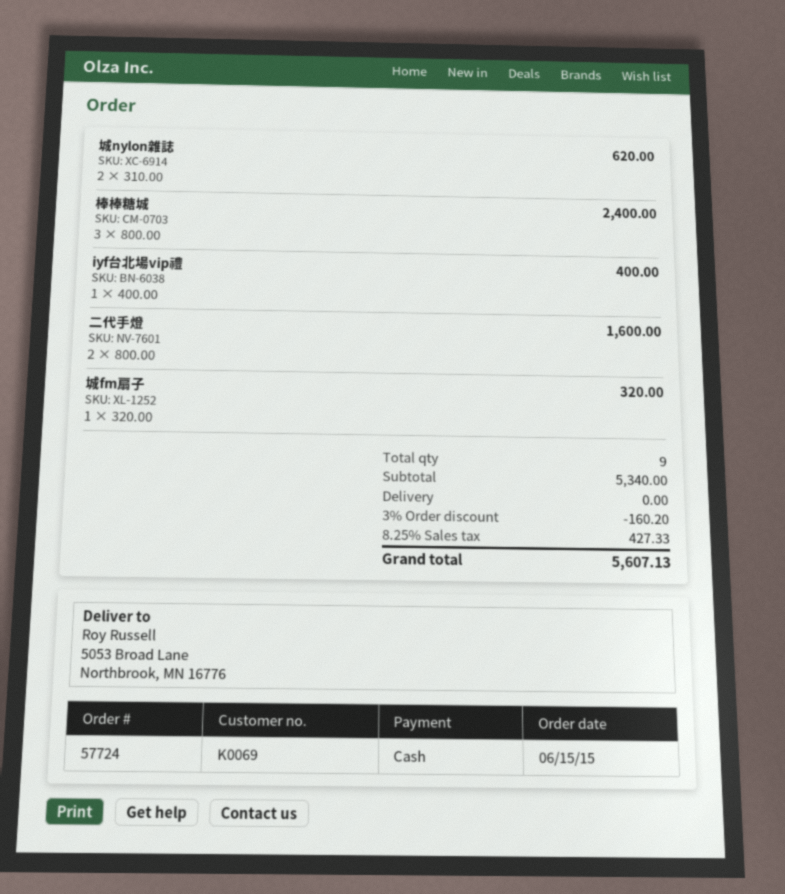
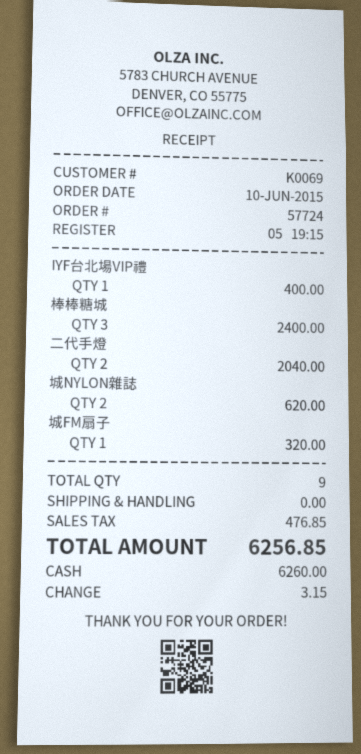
order date: 2015-06-15 -> 2015-06-10
二代手燈: 2 for 1600.00 -> 2 for 2040.00
discount: 3% = 160.20 -> none
tax: 427.33 -> 476.85
total: 5607.13 -> 6256.85

